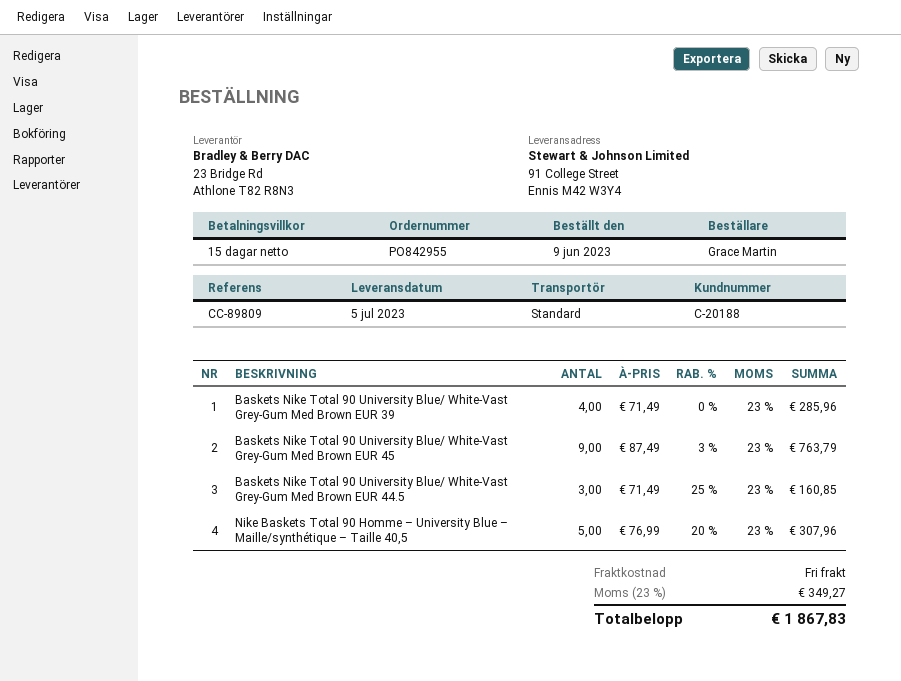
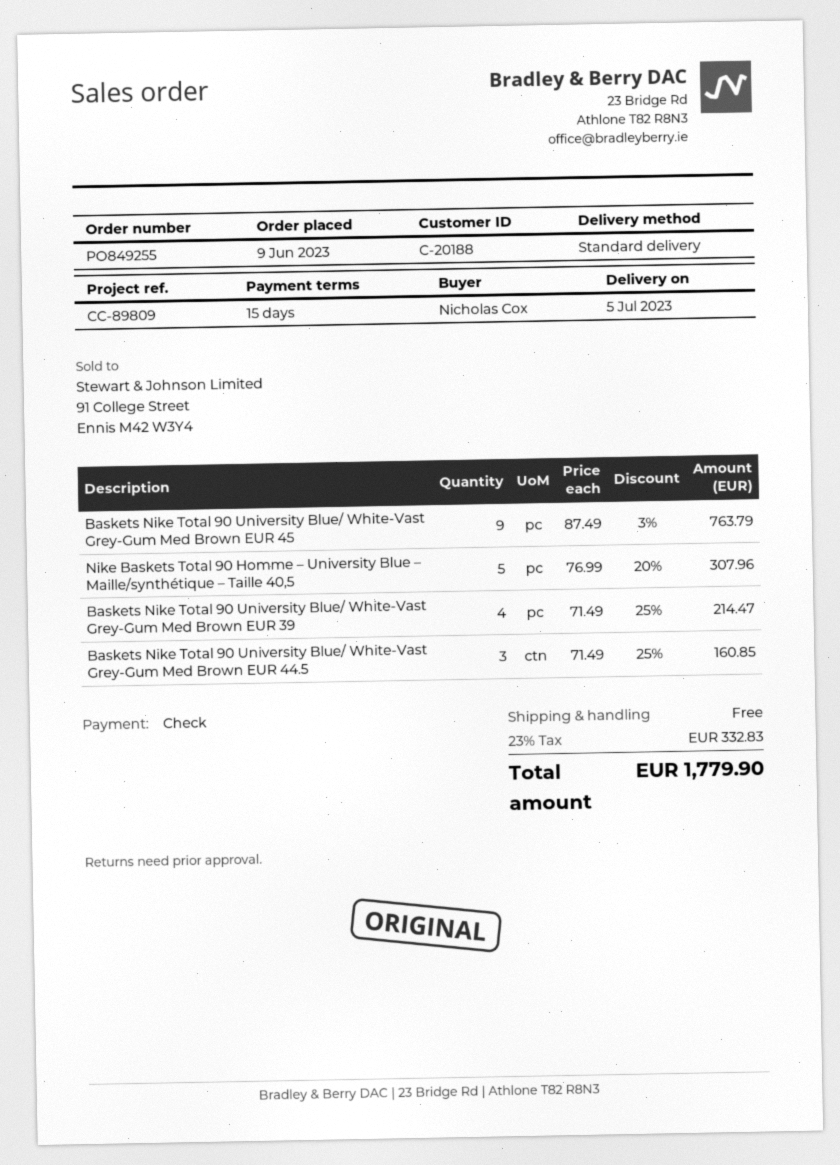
order number: PO842955 -> PO849255
ordered by: Grace Martin -> Nicholas Cox
Baskets Nike Total 90 University Blue/ White-Vast Grey-Gum Med Brown EUR 39: 4 x 71.49 = 285.96 -> 4 x 71.49 - 25% = 214.47
tax: 23% = 349.27 -> 23% = 332.83
total: 1867.83 -> 1779.90

